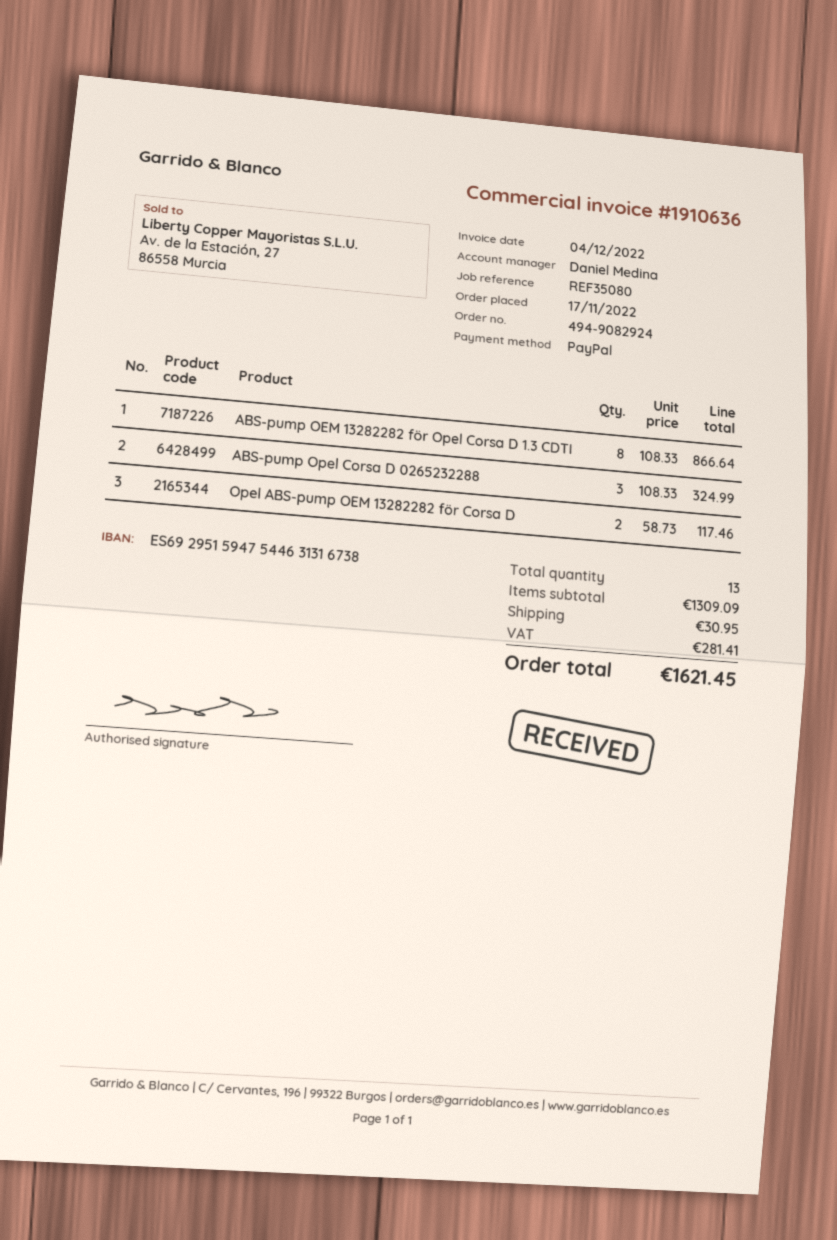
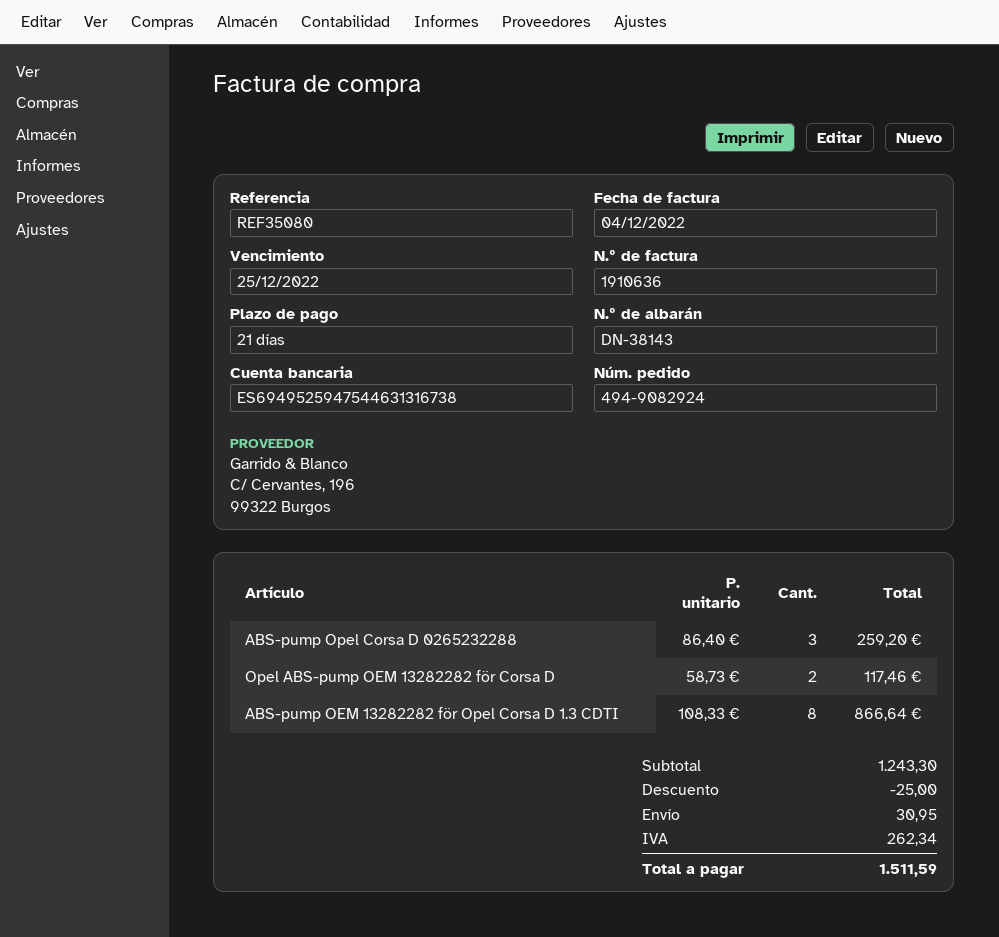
bank account: ES6929515947544631316738 -> ES6949525947544631316738
ABS-pump Opel Corsa D 0265232288: 3 x 108.33 = 324.99 -> 3 x 86.40 = 259.20
subtotal: 1309.09 -> 1243.30
discount: none -> 25.00
tax: 281.41 -> 262.34
total: 1621.45 -> 1511.59

